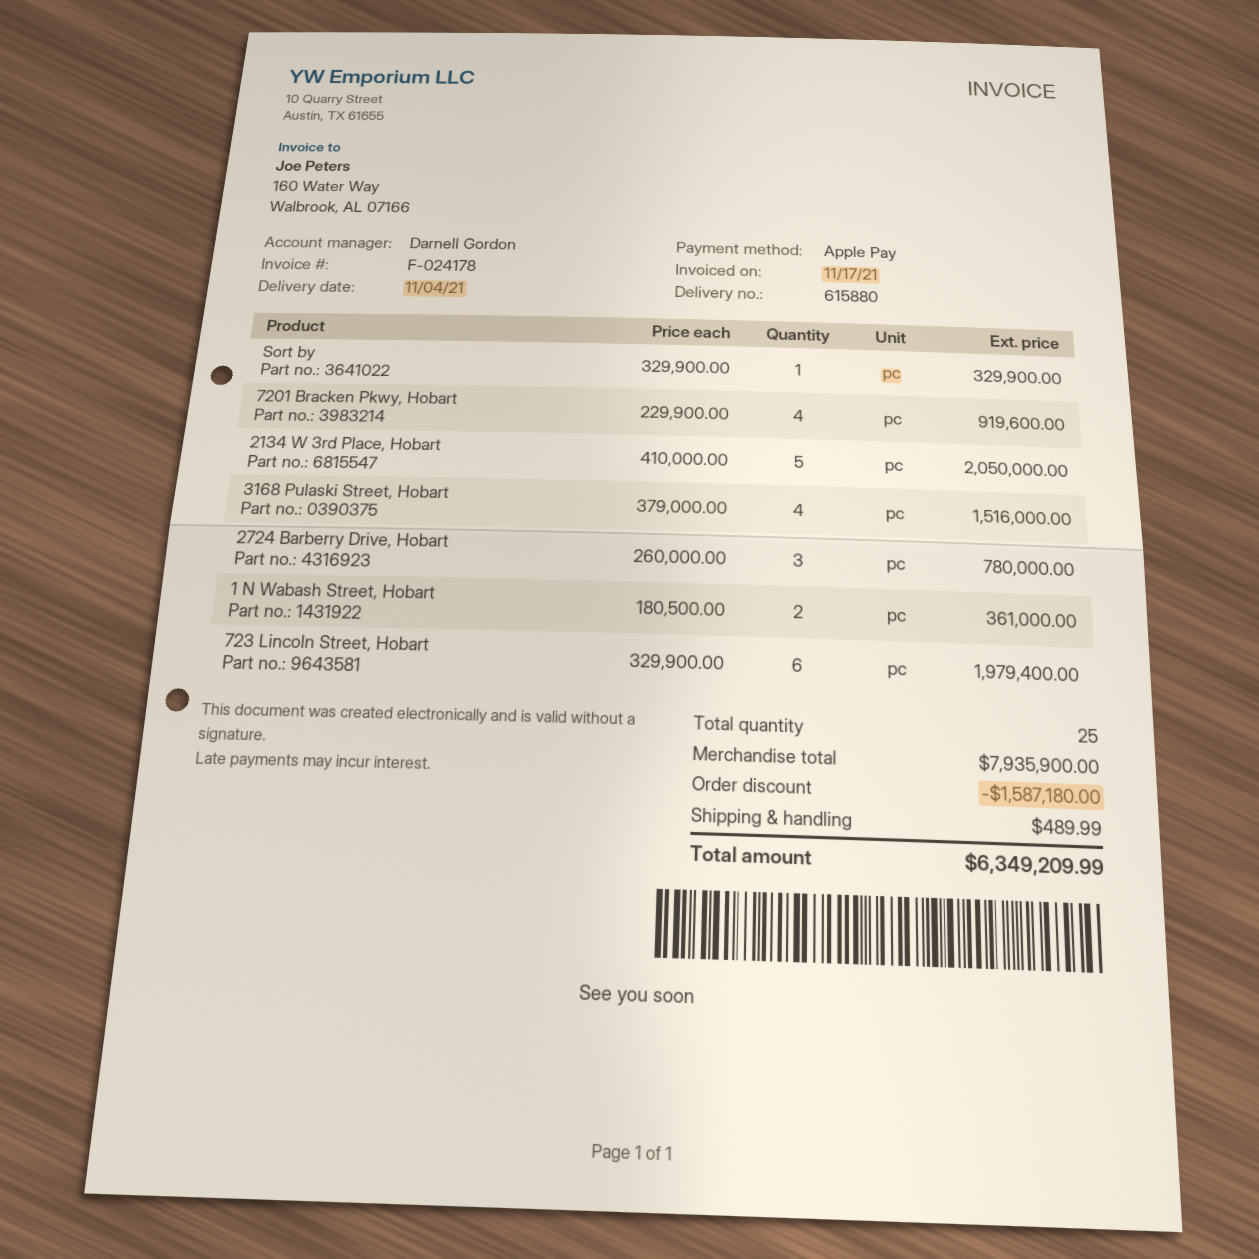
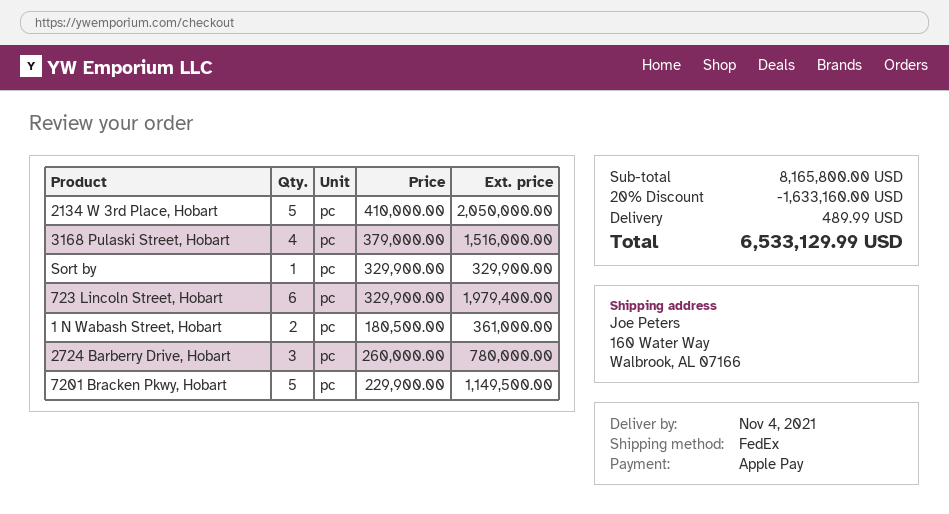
7201 Bracken Pkwy, Hobart: 4 x 229900.00 = 919600.00 -> 5 x 229900.00 = 1149500.00
subtotal: 7935900.00 -> 8165800.00
discount: 1587180.00 -> 1633160.00
total: 6349209.99 -> 6533129.99

